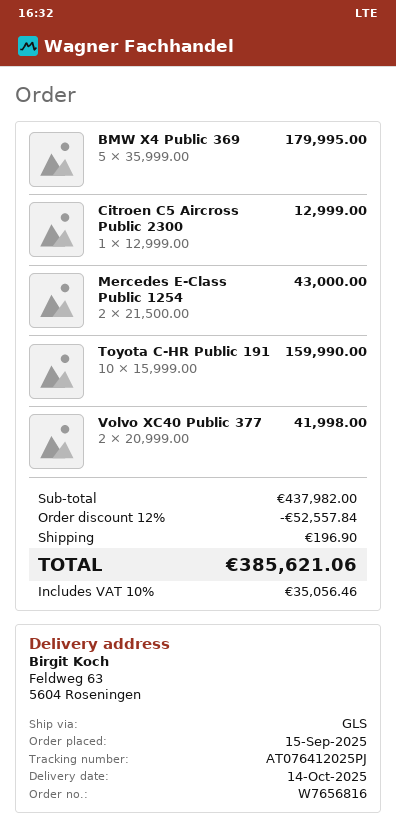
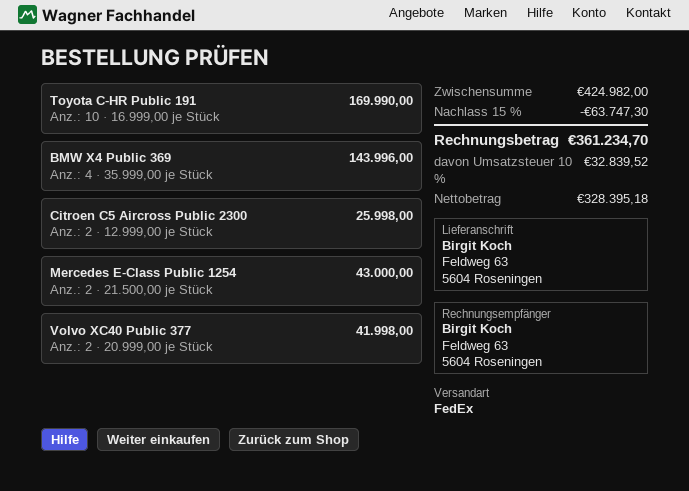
shipping method: GLS -> FedEx
BMW X4 Public 369: 5 x 35999.00 = 179995.00 -> 4 x 35999.00 = 143996.00
Citroen C5 Aircross Public 2300: 1 x 12999.00 = 12999.00 -> 2 x 12999.00 = 25998.00
Toyota C-HR Public 191: 10 x 15999.00 = 159990.00 -> 10 x 16999.00 = 169990.00
subtotal: 437982.00 -> 424982.00
discount: 12% = 52557.84 -> 15% = 63747.30
shipping: 196.90 -> none
tax: 10% = 35056.46 -> 10% = 32839.52
total: 385621.06 -> 361234.70

